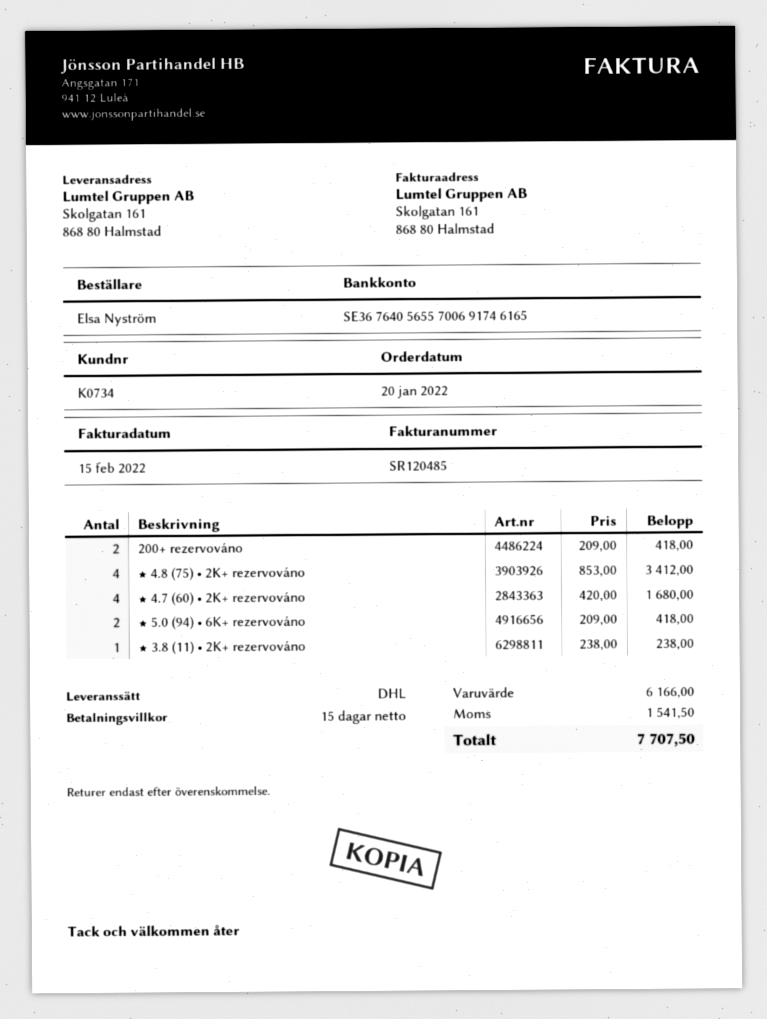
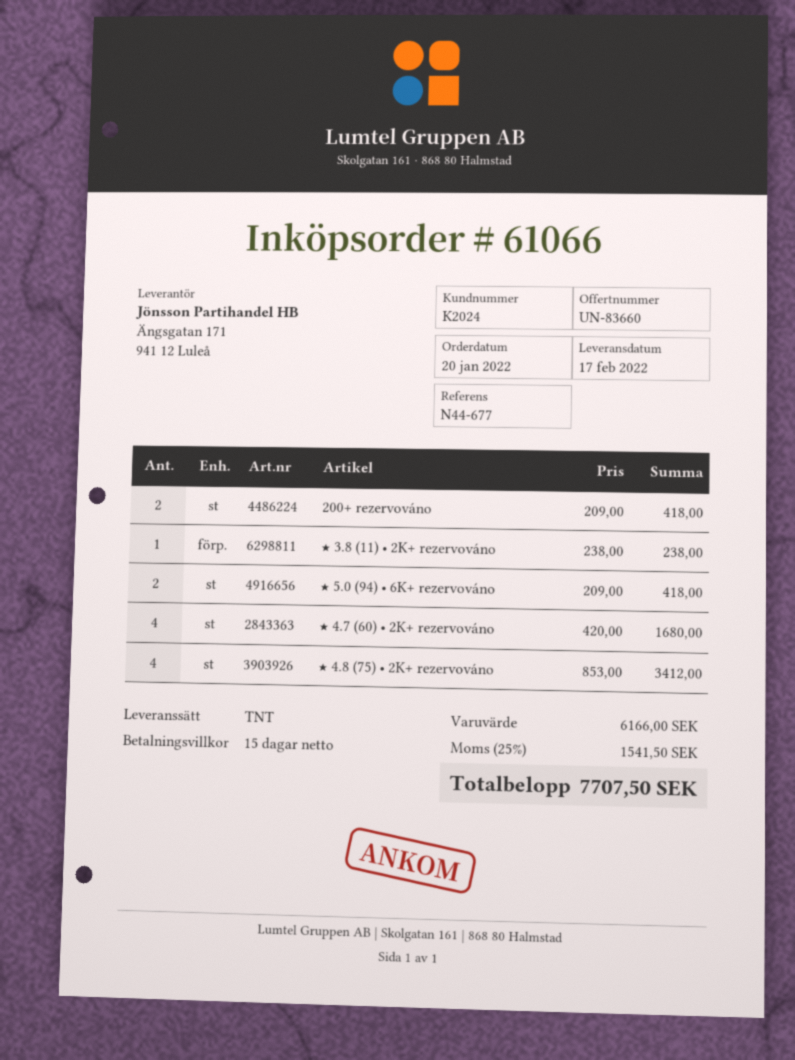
customer number: K0734 -> K2024
shipping method: DHL -> TNT

